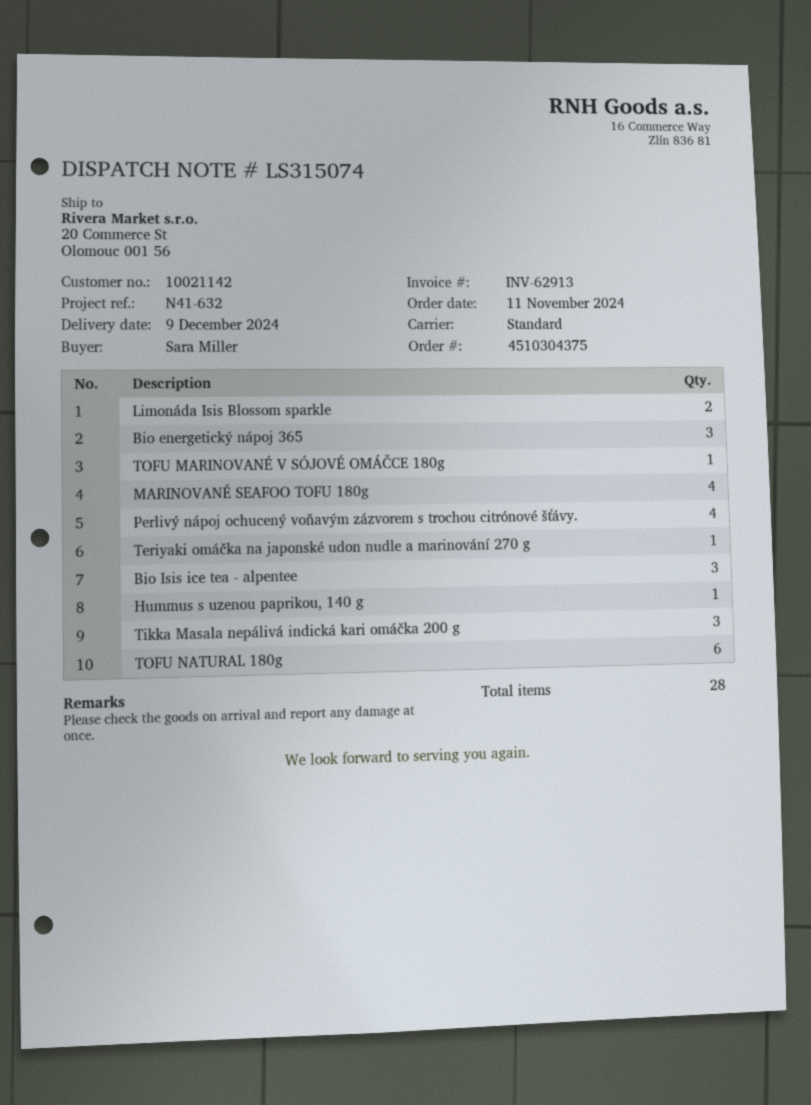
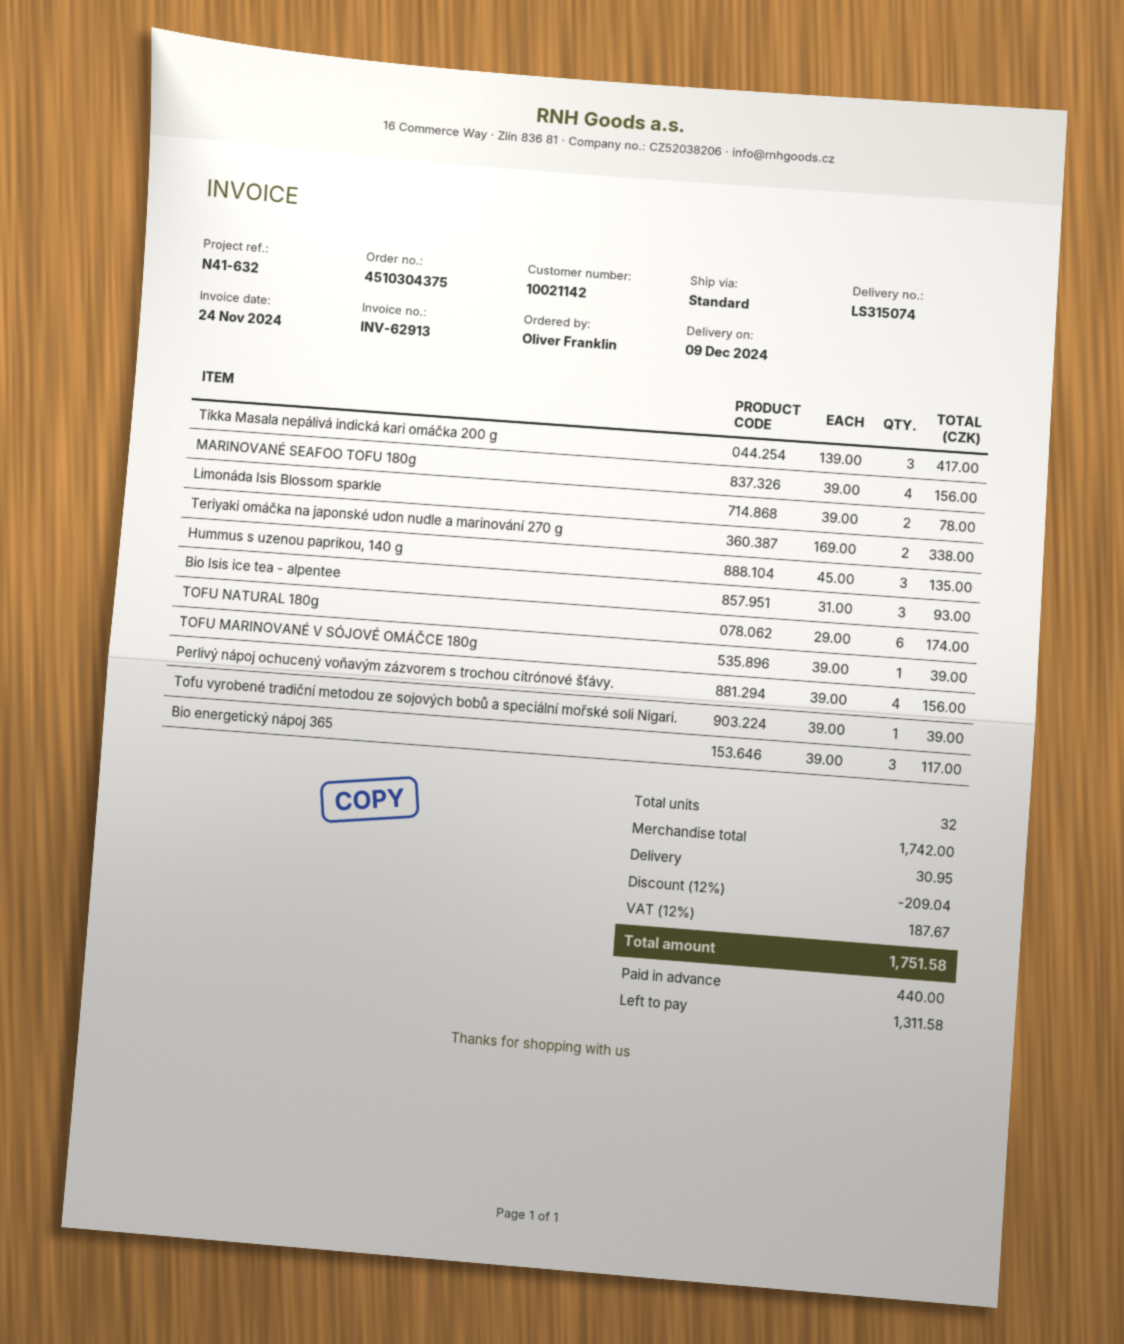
ordered by: Sara Miller -> Oliver Franklin
Teriyaki omáčka na japonské udon nudle a marinování 270 g: 1 -> 2
Hummus s uzenou paprikou, 140 g: 1 -> 3
Tofu vyrobené tradiční metodou ze sojových bobů a speciální mořské soli Nigari.: none -> 1
total quantity: 28 -> 32

